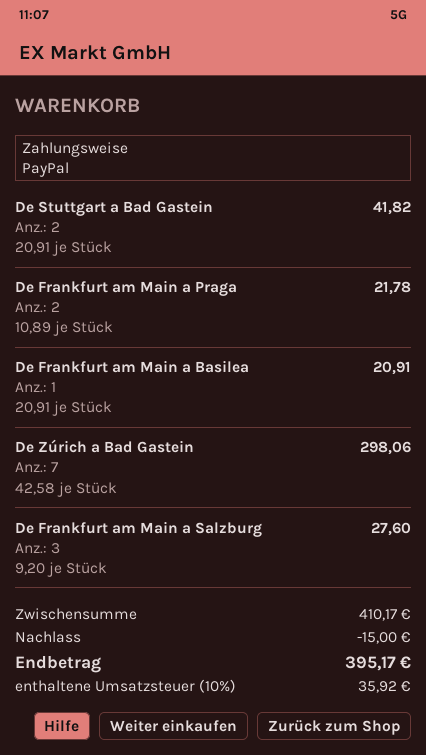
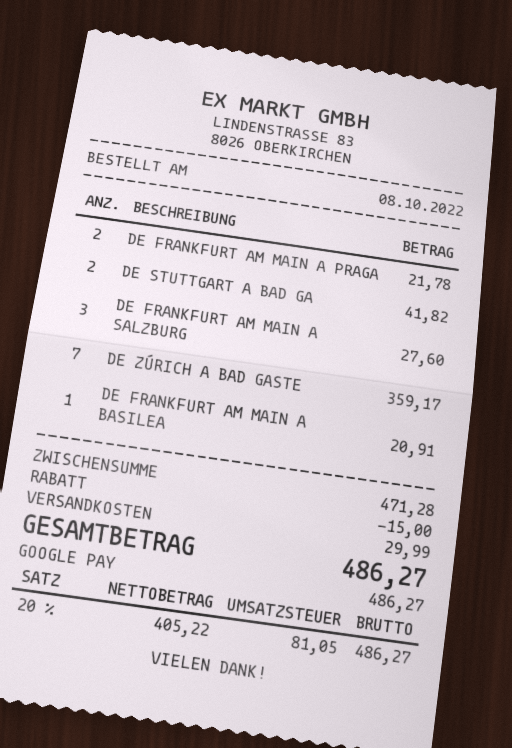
payment method: PayPal -> Google Pay
De Zúrich a Bad Gastein: 7 for 298.06 -> 7 for 359.17
subtotal: 410.17 -> 471.28
shipping: none -> 29.99
tax: 10% = 35.92 -> 20% = 81.05
total: 395.17 -> 486.27

